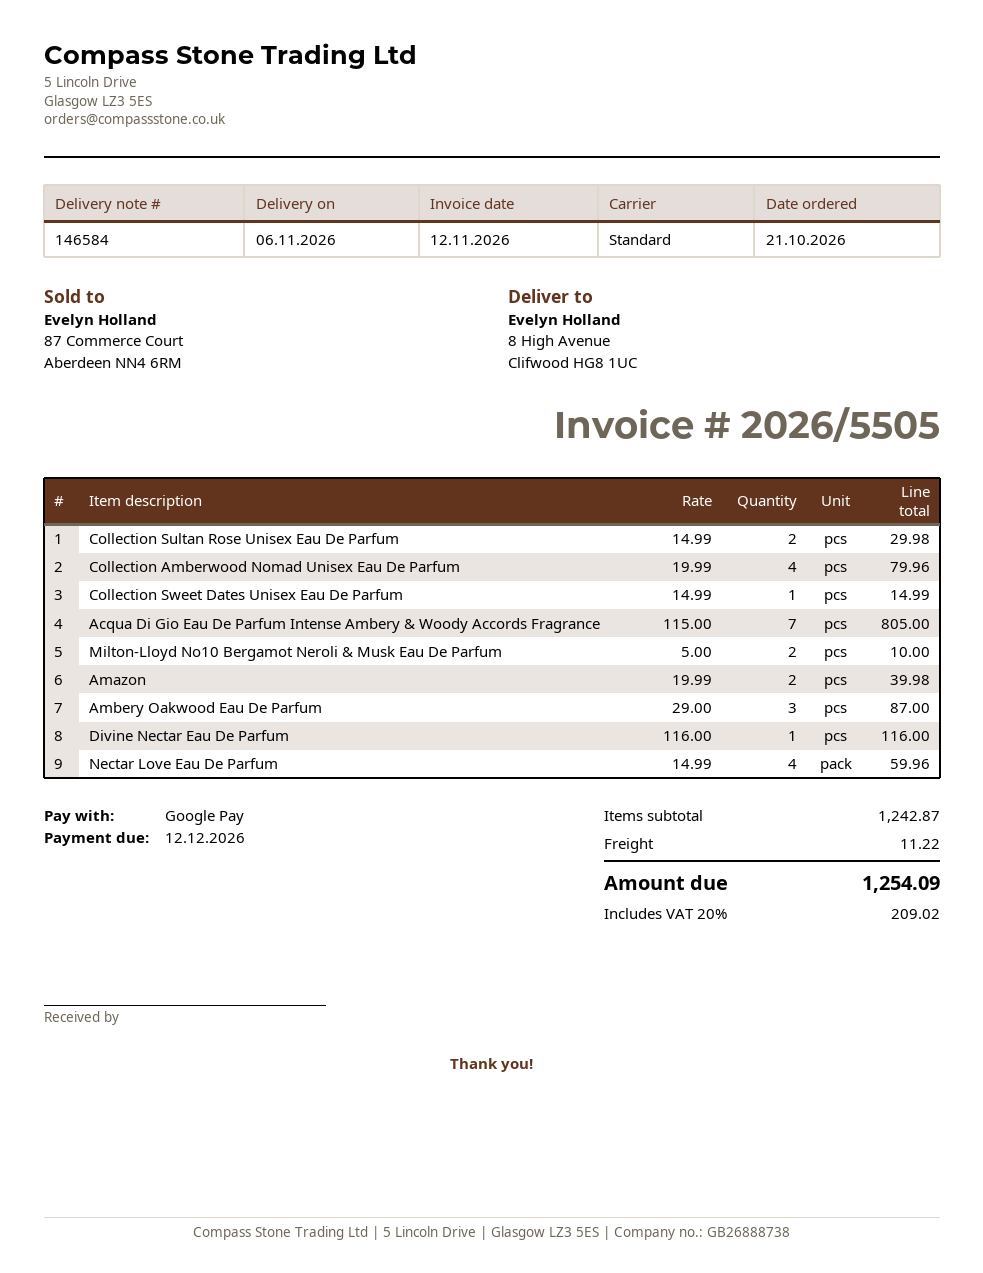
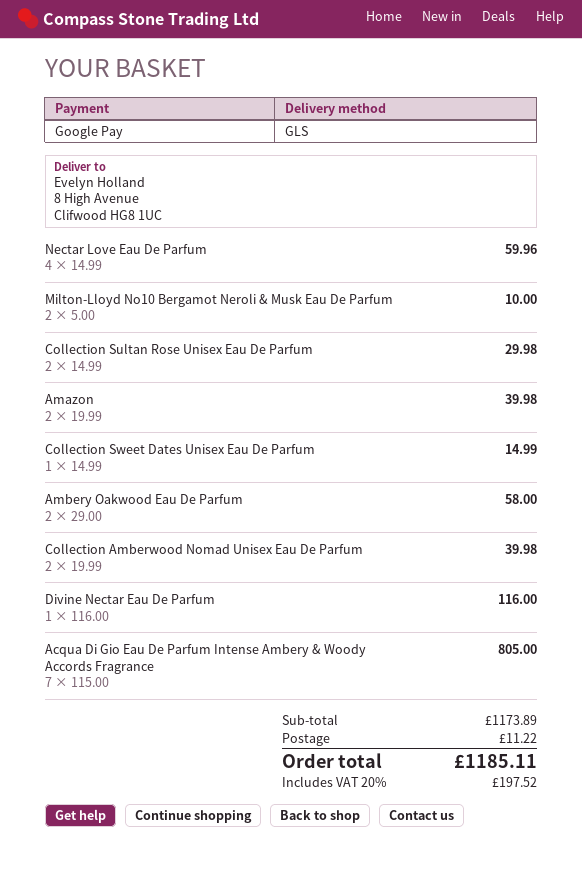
shipping method: standard -> GLS
Collection Amberwood Nomad Unisex Eau De Parfum: 4 x 19.99 = 79.96 -> 2 x 19.99 = 39.98
Ambery Oakwood Eau De Parfum: 3 x 29.00 = 87.00 -> 2 x 29.00 = 58.00
subtotal: 1242.87 -> 1173.89
tax: 20% = 209.02 -> 20% = 197.52
total: 1254.09 -> 1185.11

